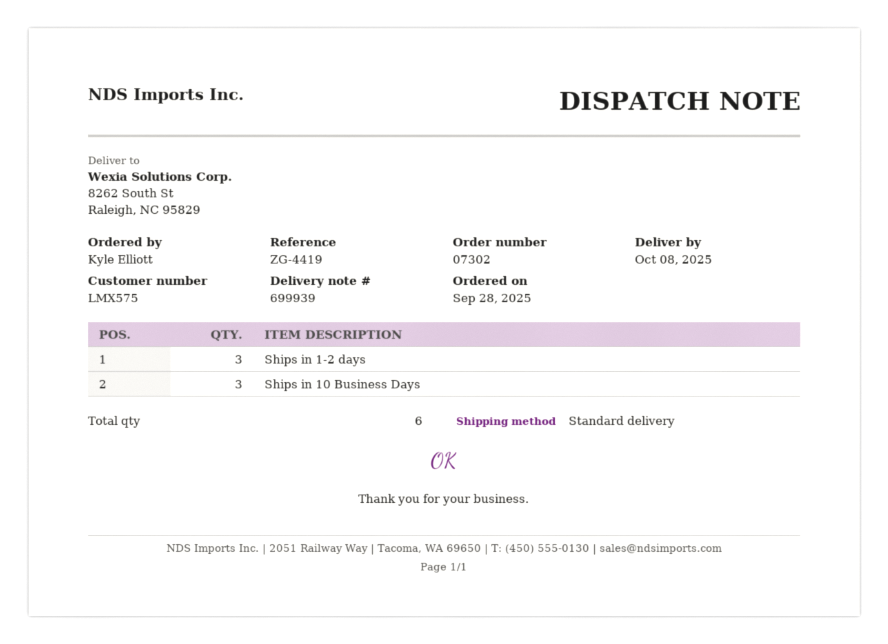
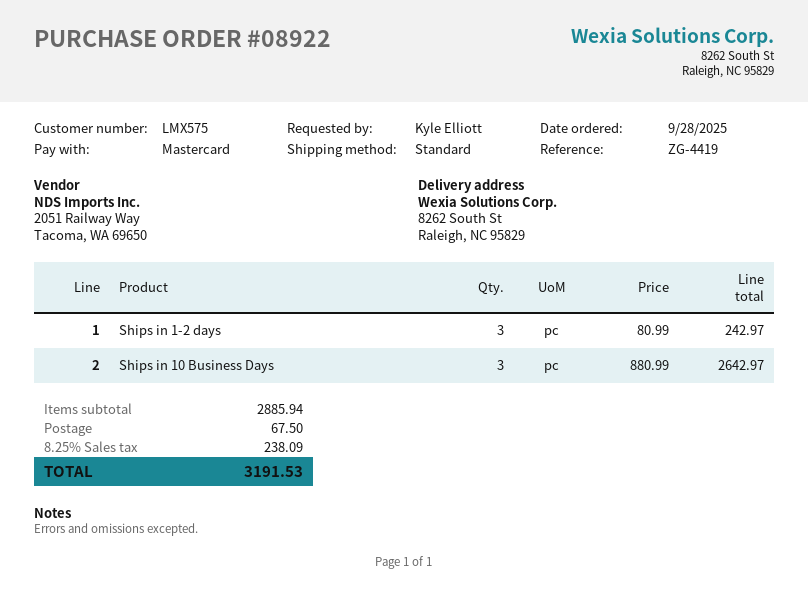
order number: 07302 -> 08922

